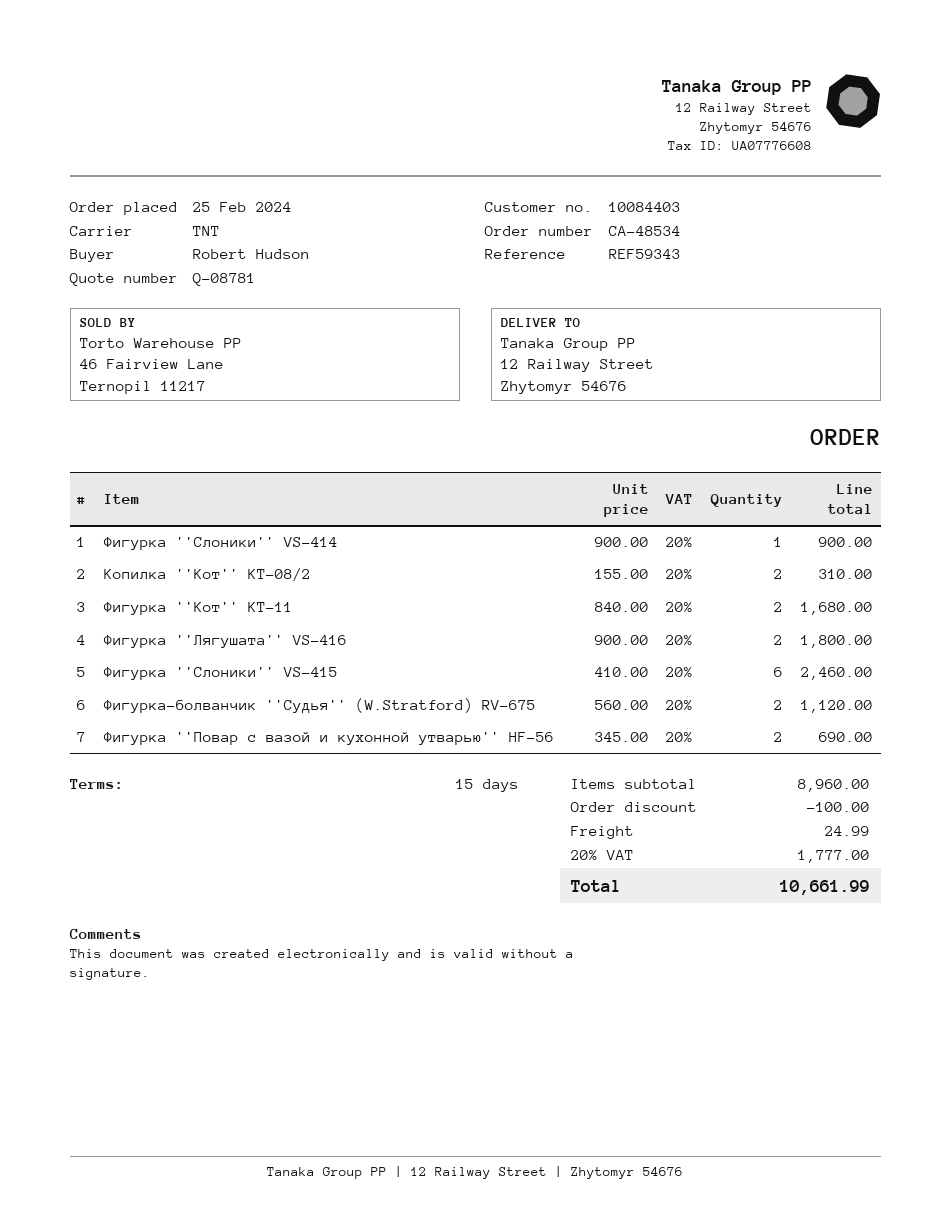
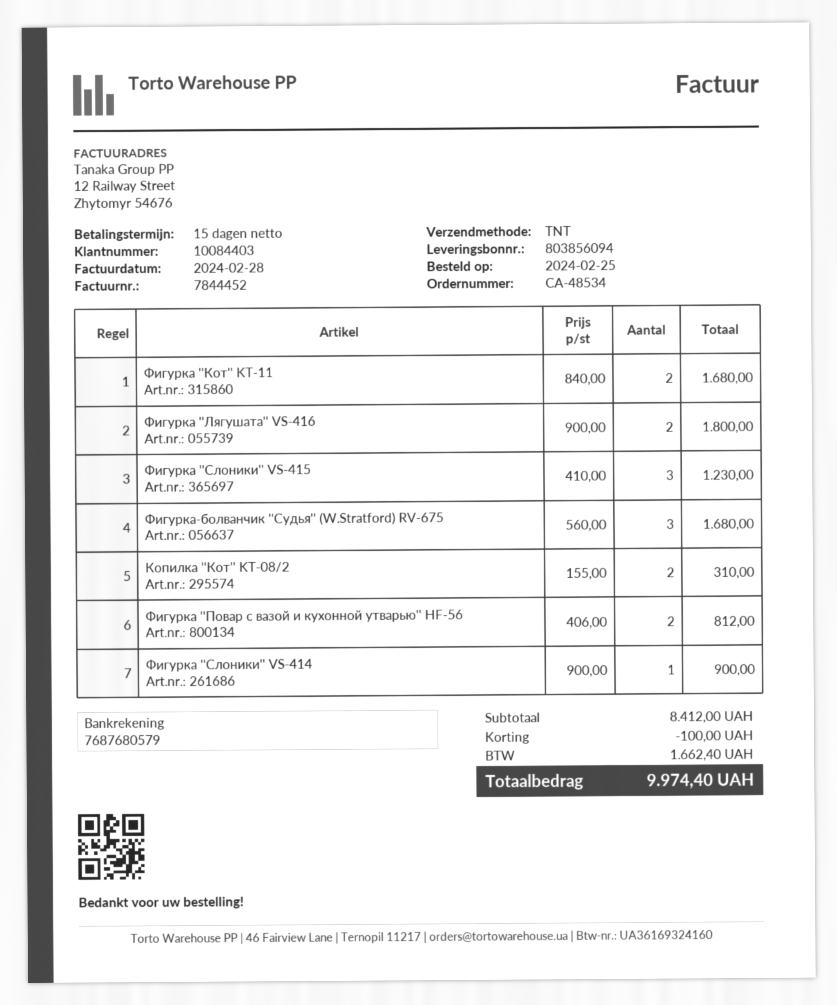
Фигурка ''Слоники'' VS-415: 6 x 410.00 = 2460.00 -> 3 x 410.00 = 1230.00
Фигурка-болванчик ''Судья'' (W.Stratford) RV-675: 2 x 560.00 = 1120.00 -> 3 x 560.00 = 1680.00
Фигурка ''Повар с вазой и кухонной утварью'' HF-56: 2 x 345.00 = 690.00 -> 2 x 406.00 = 812.00
subtotal: 8960.00 -> 8412.00
shipping: 24.99 -> none
tax: 1777.00 -> 1662.40
total: 10661.99 -> 9974.40

